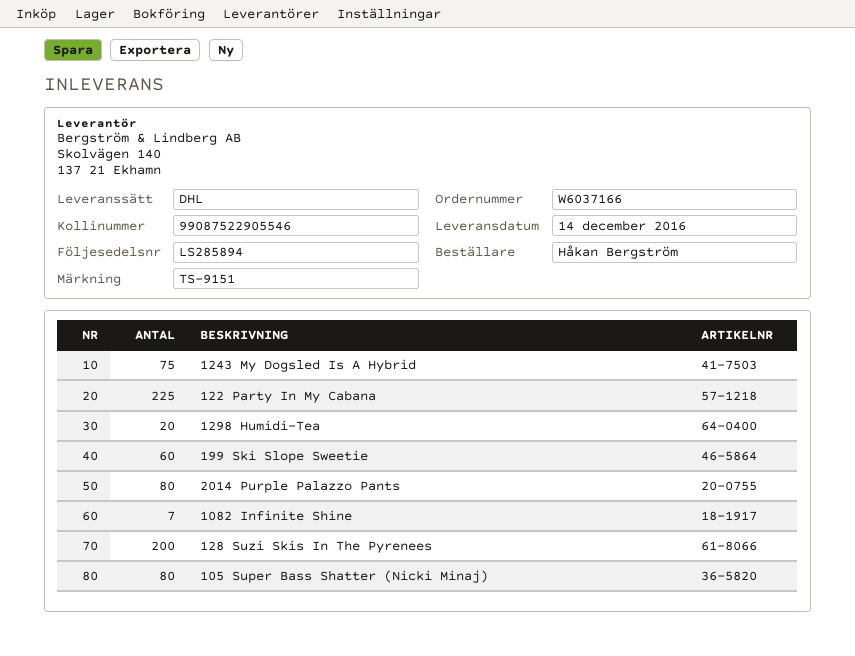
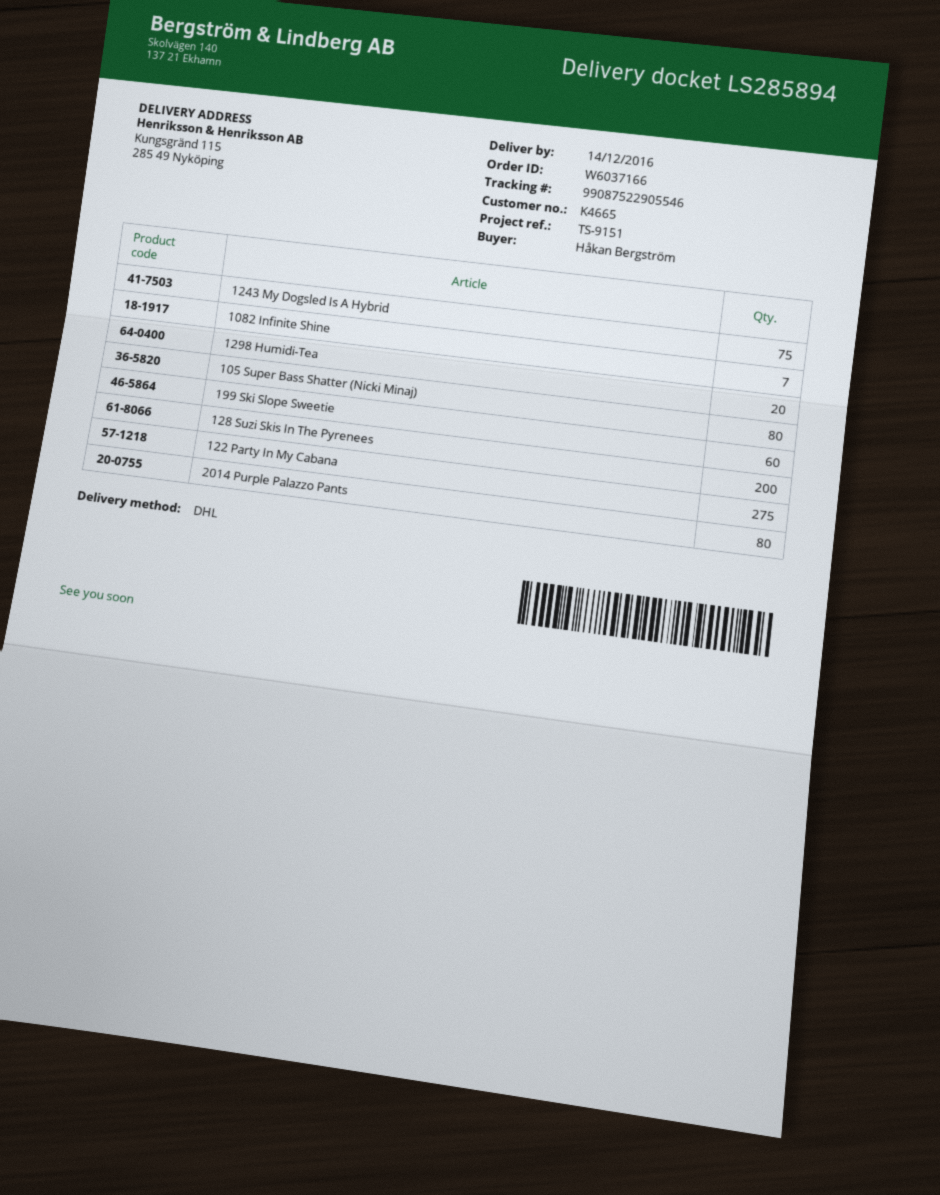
122 Party In My Cabana: 225 -> 275

